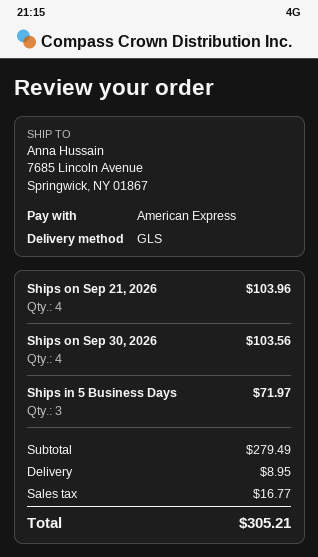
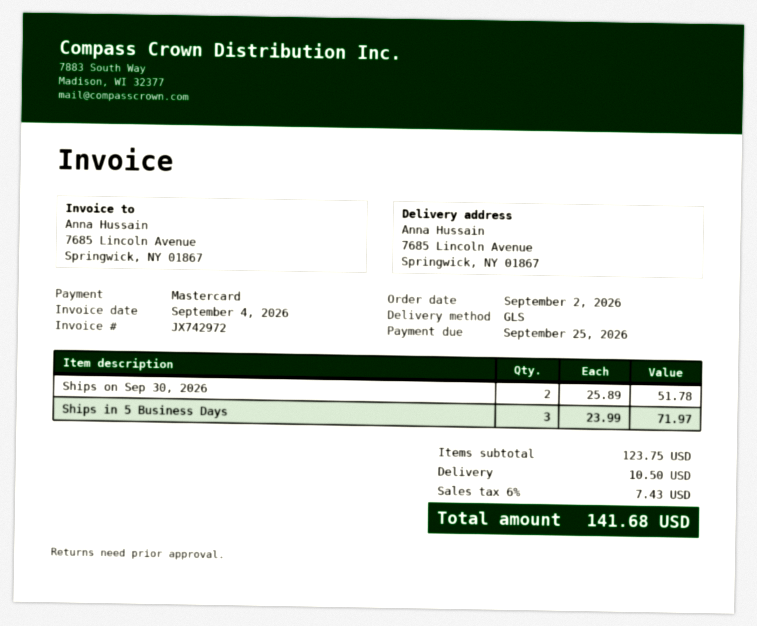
payment method: American Express -> Mastercard
Ships on Sep 21, 2026: 4 for 103.96 -> none
Ships on Sep 30, 2026: 4 for 103.56 -> 2 for 51.78
subtotal: 279.49 -> 123.75
shipping: 8.95 -> 10.50
tax: 16.77 -> 7.43
total: 305.21 -> 141.68

